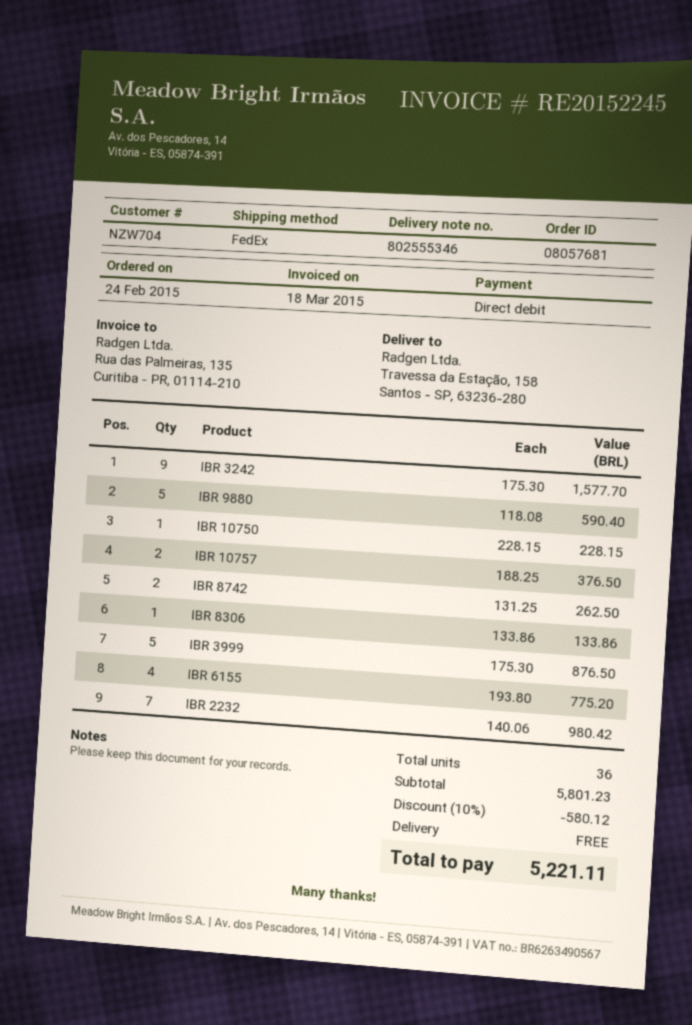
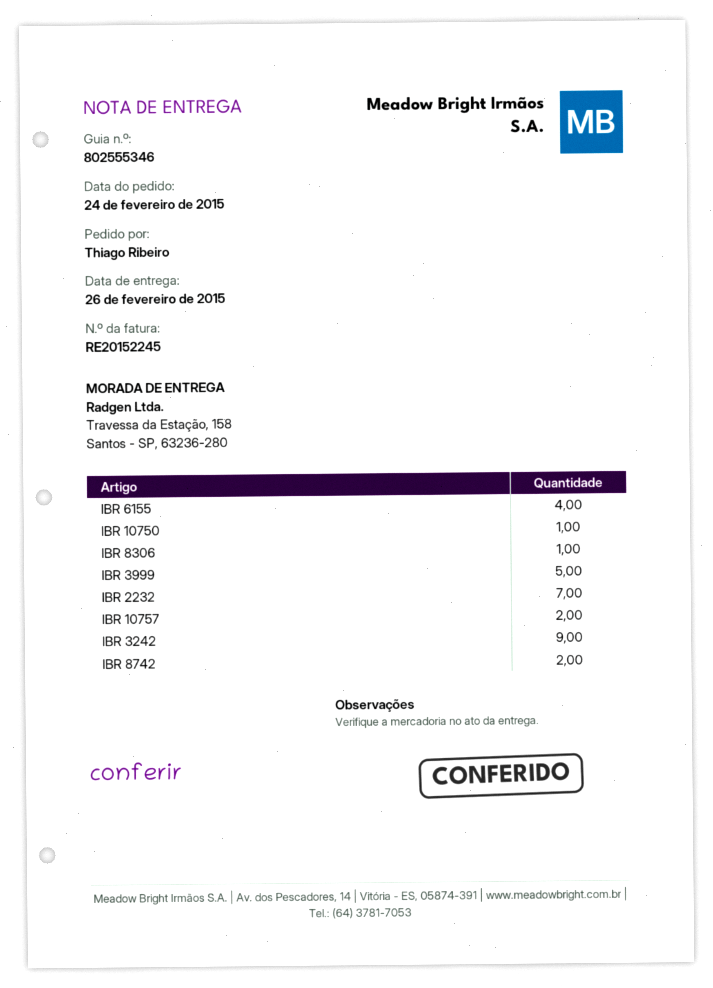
IBR 9880: 5 -> none

